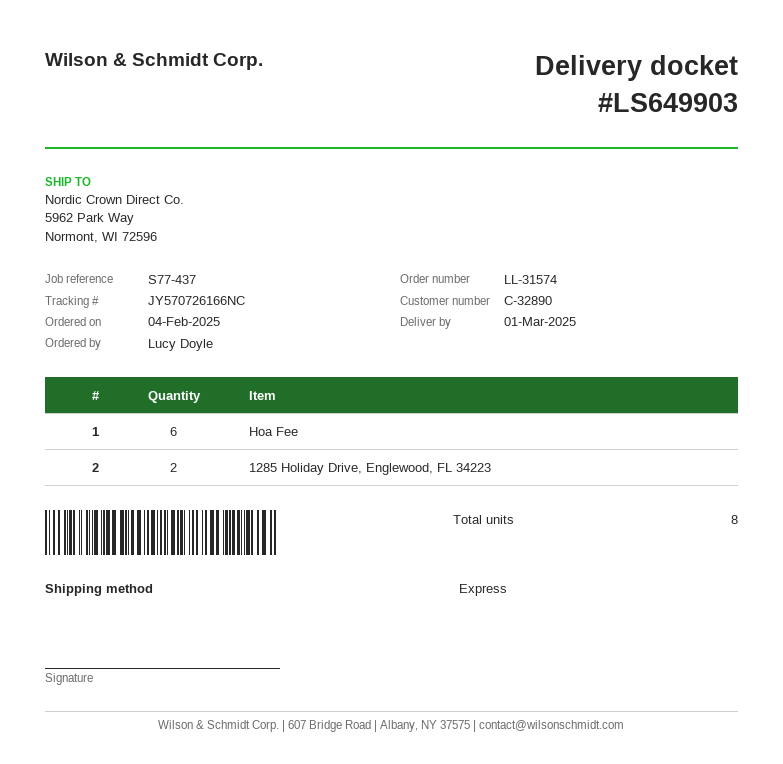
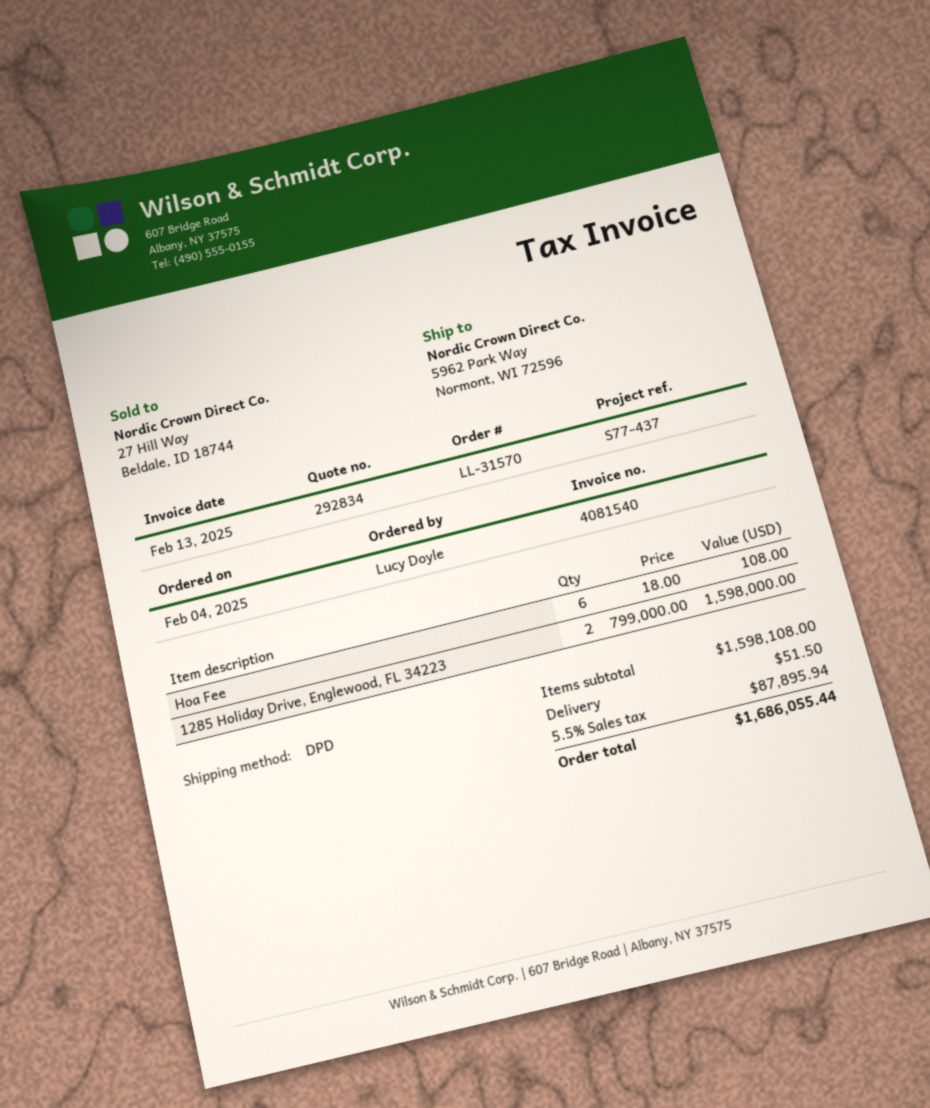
order number: LL-31574 -> LL-31570
shipping method: express -> DPD

